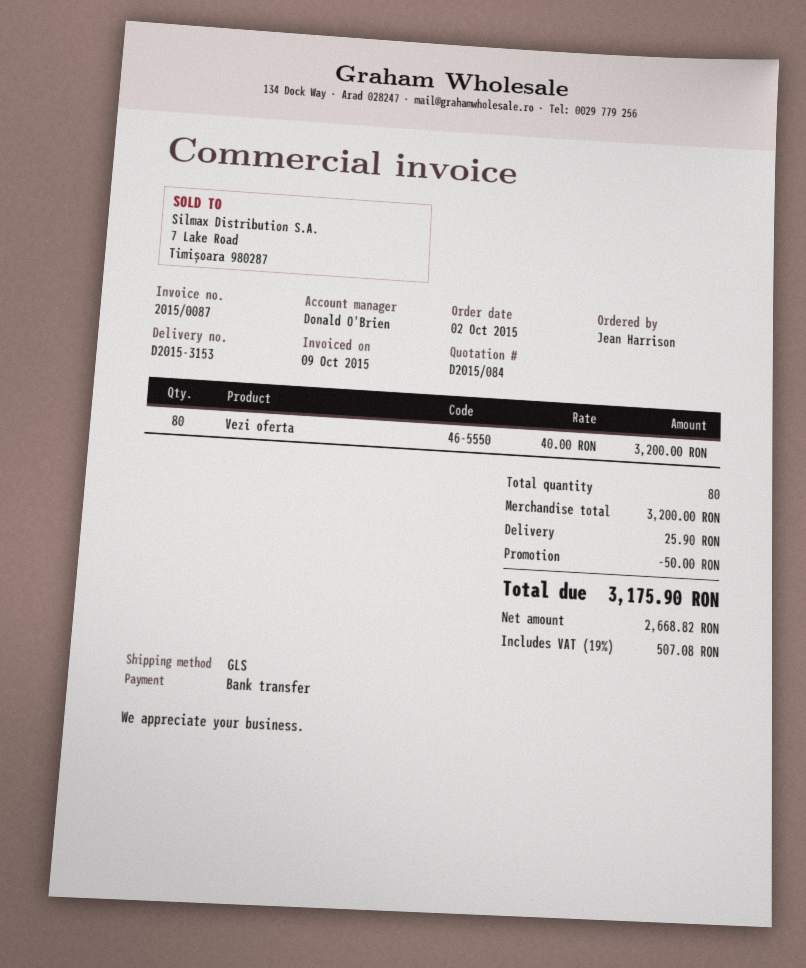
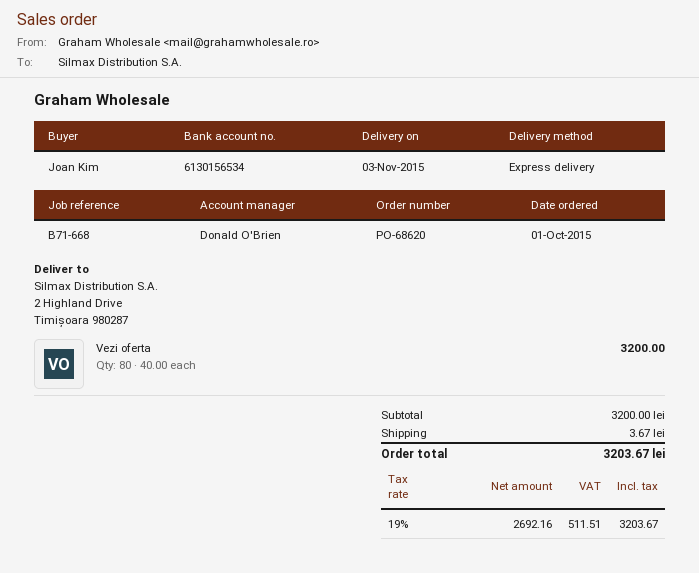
order date: 2015-10-02 -> 2015-10-01
ordered by: Jean Harrison -> Joan Kim
shipping method: GLS -> express
discount: 50.00 -> none
shipping: 25.90 -> 3.67
net: 2668.82 -> 2692.16
tax: 19% = 507.08 -> 19% = 511.51
total: 3175.90 -> 3203.67

